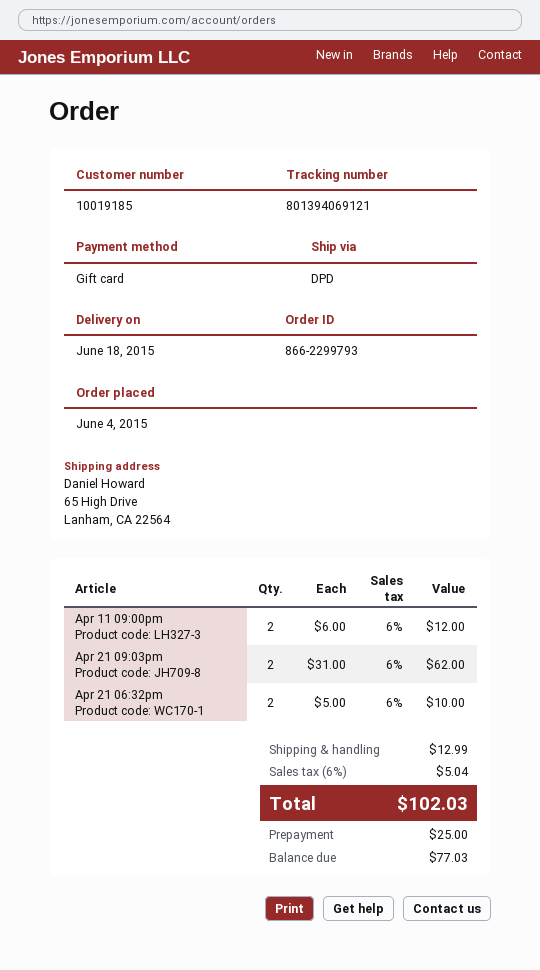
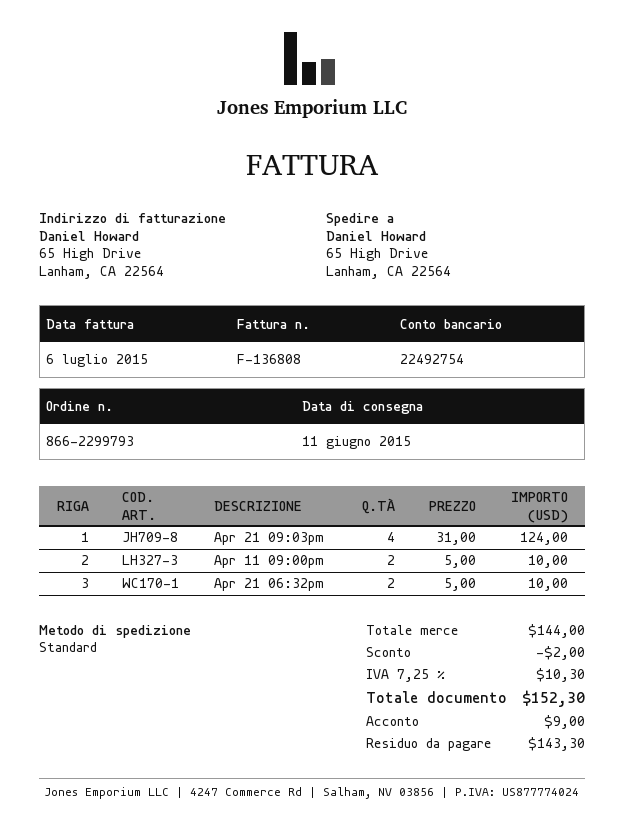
delivery date: 2015-06-18 -> 2015-06-11
shipping method: DPD -> standard
Apr 11 09:00pm: 2 x 6.00 = 12.00 -> 2 x 5.00 = 10.00
Apr 21 09:03pm: 2 x 31.00 = 62.00 -> 4 x 31.00 = 124.00
discount: none -> 2.00
shipping: 12.99 -> none
tax: 6% = 5.04 -> 7.25% = 10.30
total: 102.03 -> 152.30
deposit: 25.00 -> 9.00
balance: 77.03 -> 143.30

